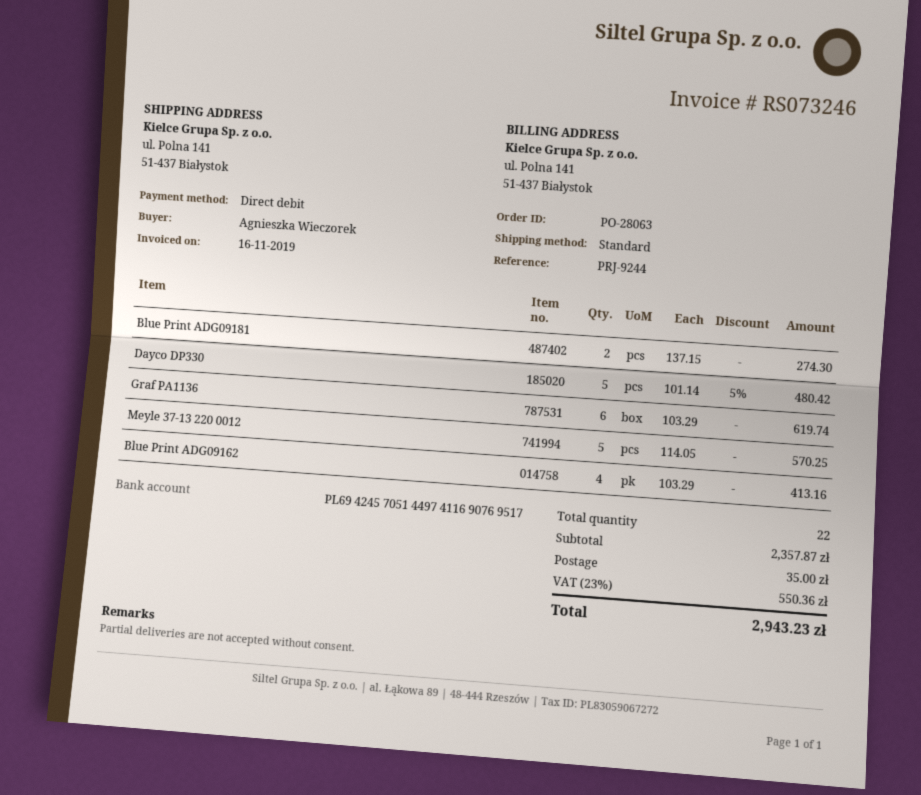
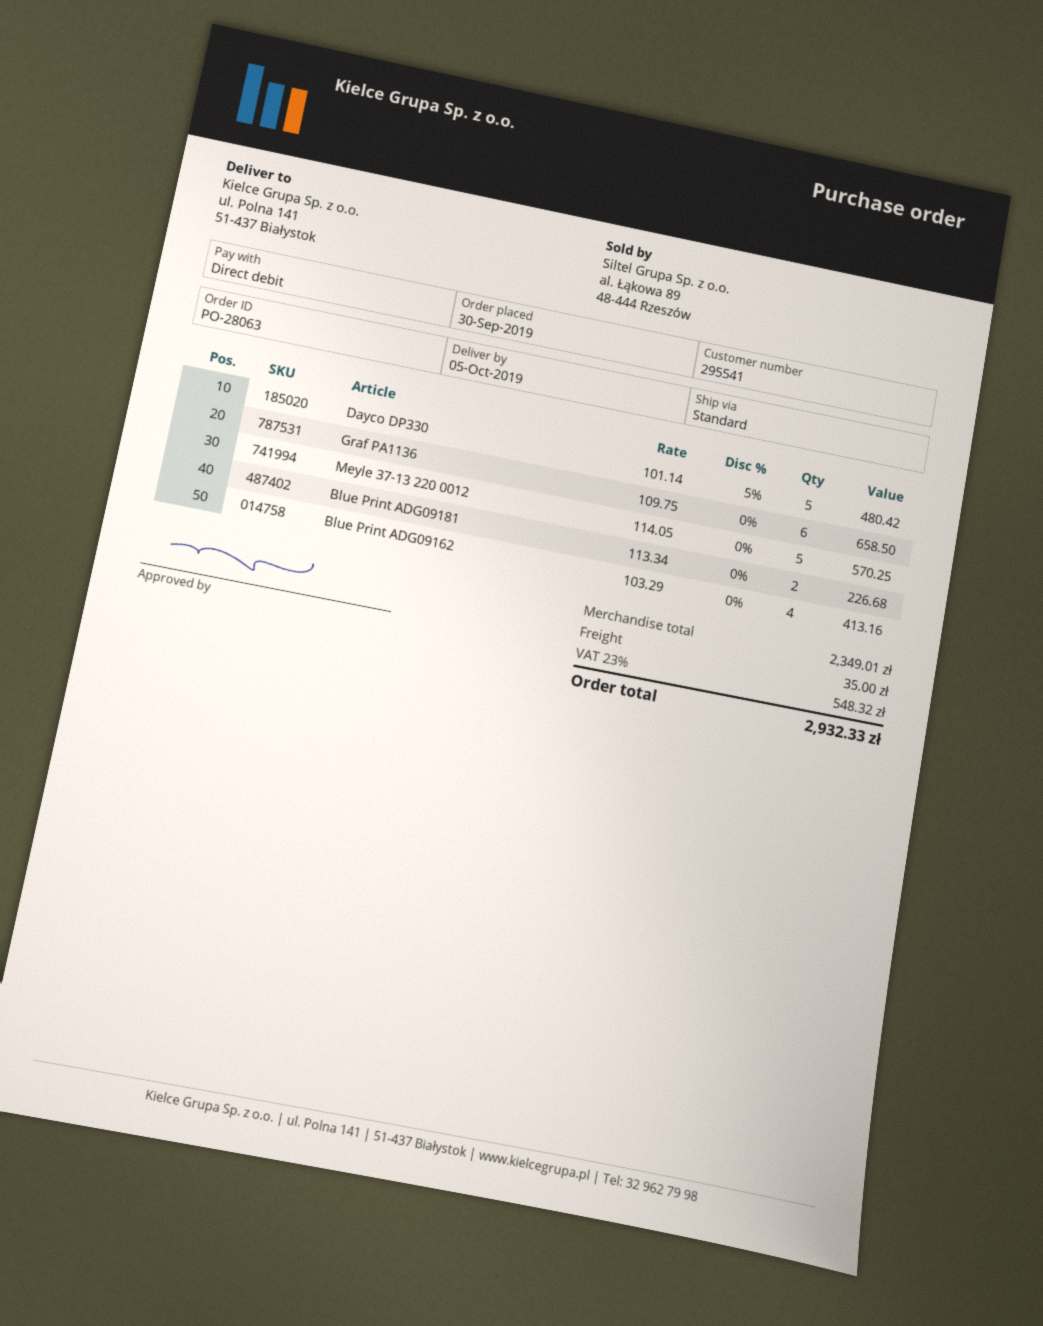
Blue Print ADG09181: 2 x 137.15 = 274.30 -> 2 x 113.34 = 226.68
Graf PA1136: 6 x 103.29 = 619.74 -> 6 x 109.75 = 658.50
subtotal: 2357.87 -> 2349.01
tax: 23% = 550.36 -> 23% = 548.32
total: 2943.23 -> 2932.33

